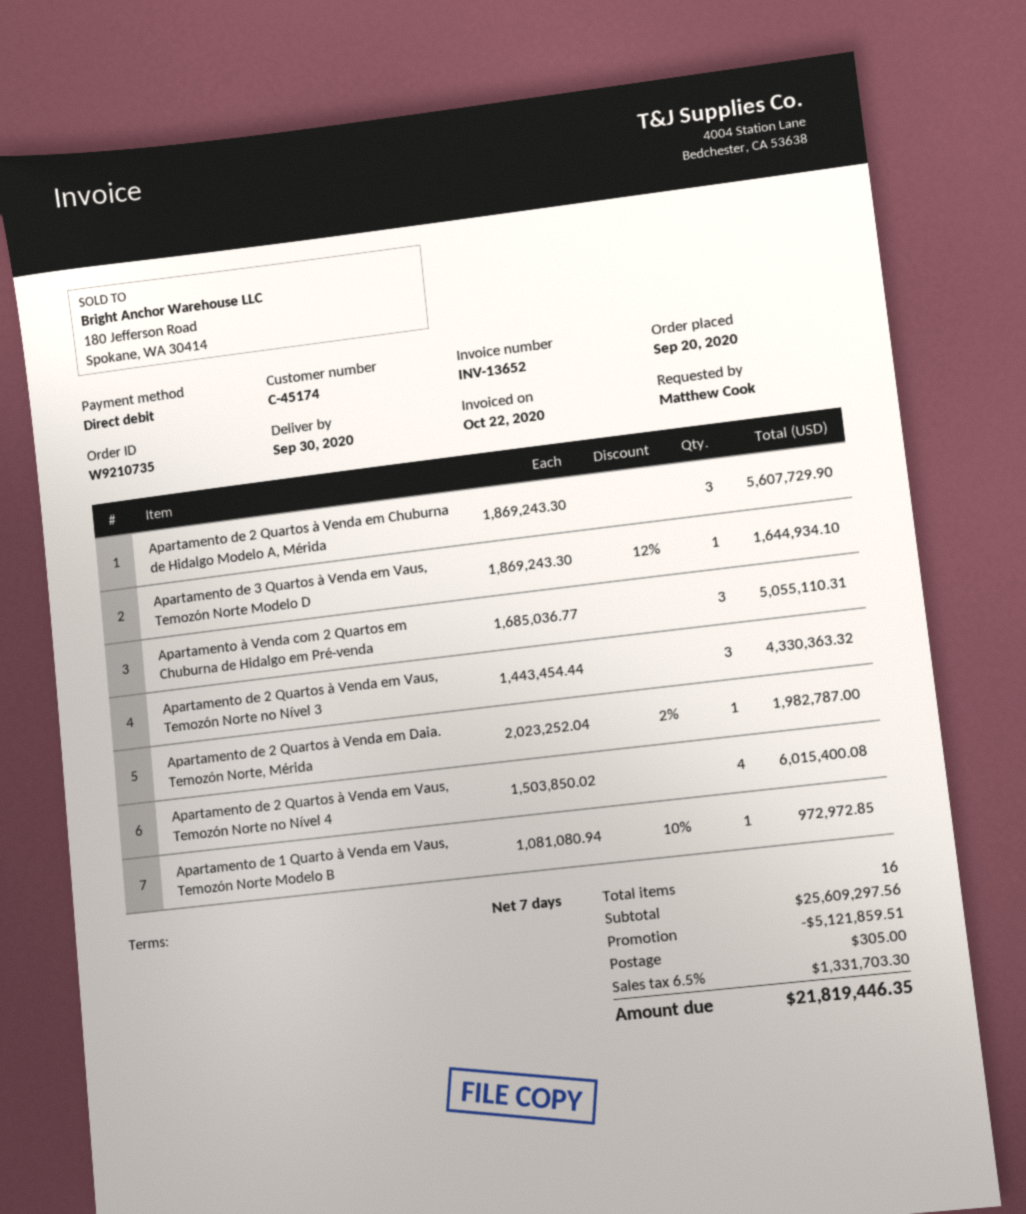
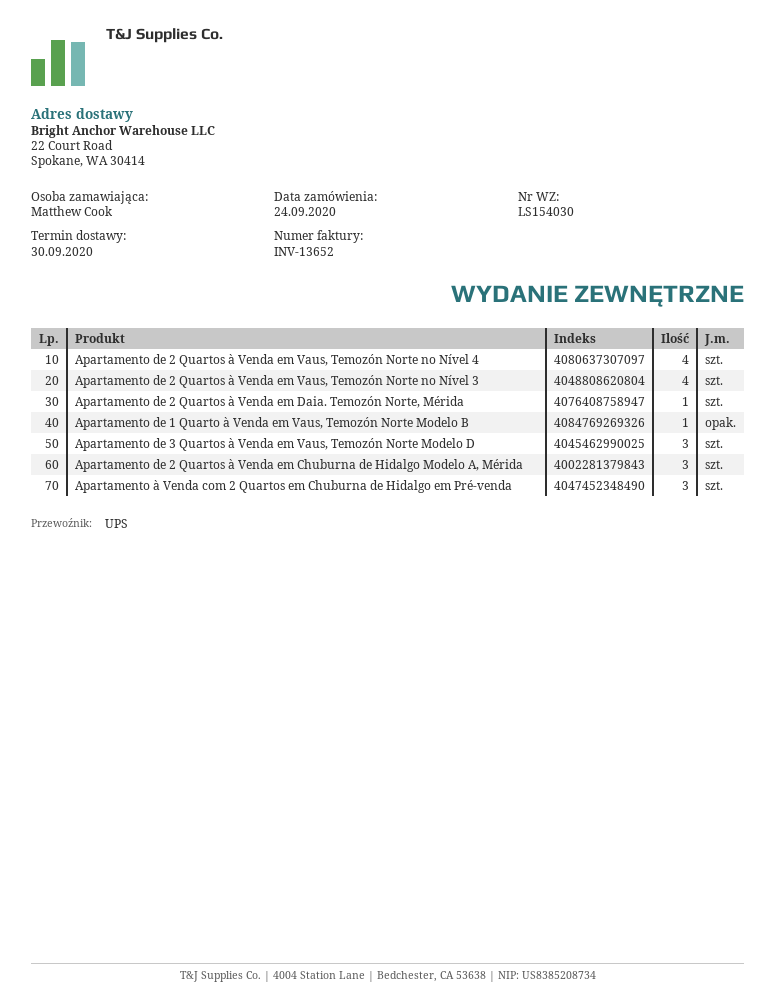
order date: 2020-09-20 -> 2020-09-24
Apartamento de 3 Quartos à Venda em Vaus, Temozón Norte Modelo D: 1 -> 3
Apartamento de 2 Quartos à Venda em Vaus, Temozón Norte no Nível 3: 3 -> 4

